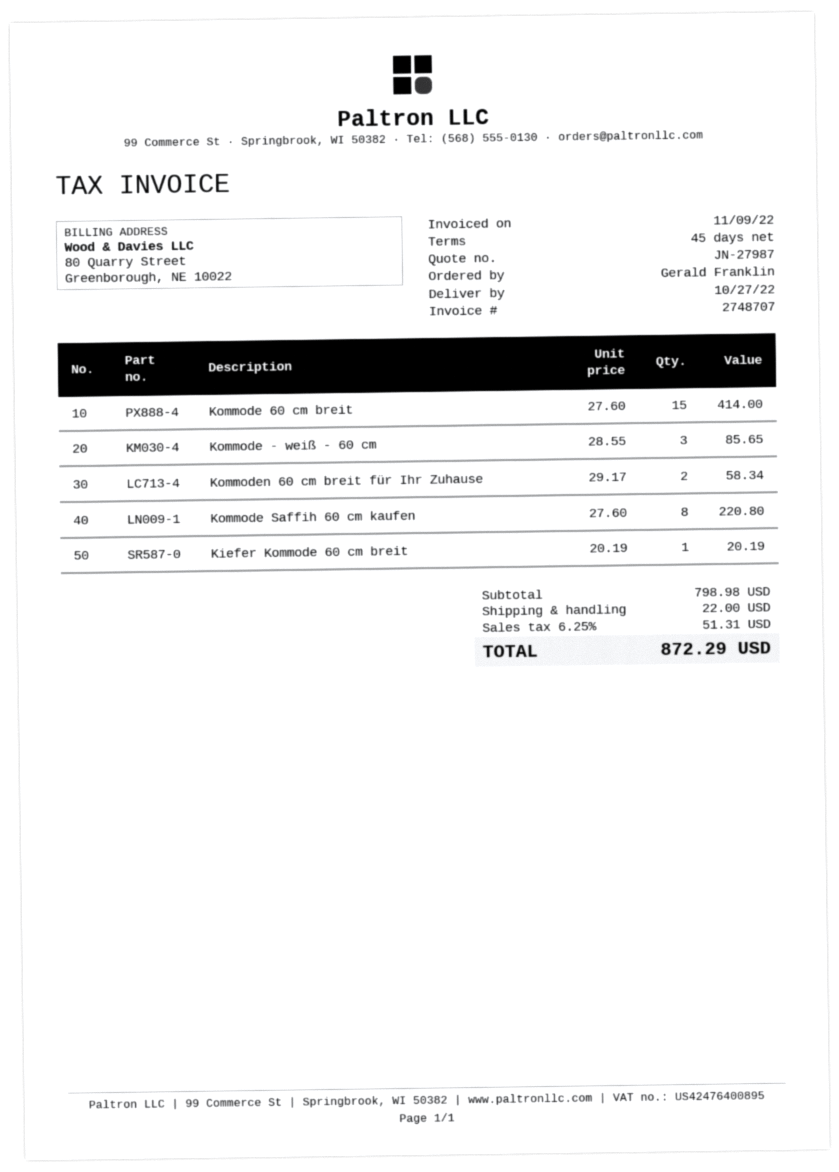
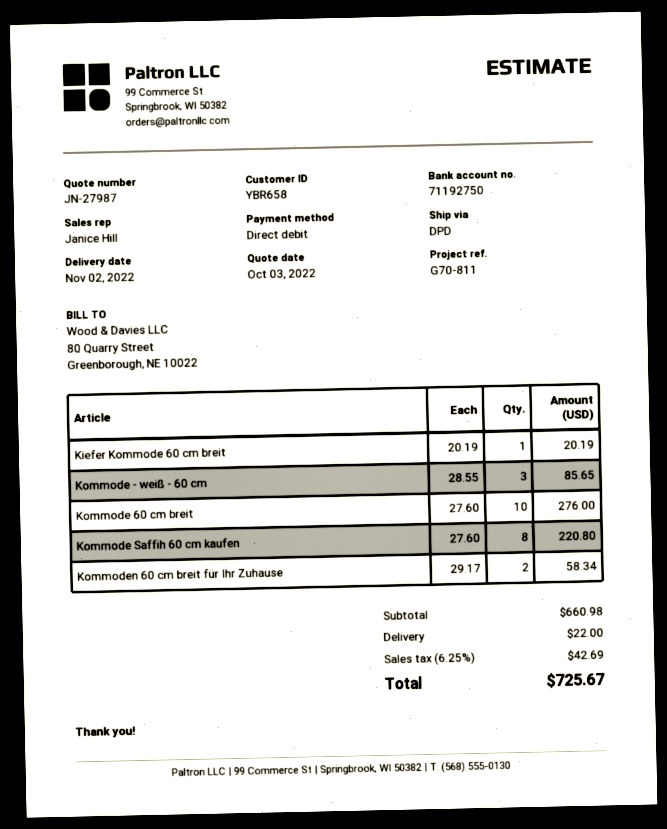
delivery date: 2022-10-27 -> 2022-11-02
Kommode 60 cm breit: 15 x 27.60 = 414.00 -> 10 x 27.60 = 276.00
subtotal: 798.98 -> 660.98
tax: 6.25% = 51.31 -> 6.25% = 42.69
total: 872.29 -> 725.67

